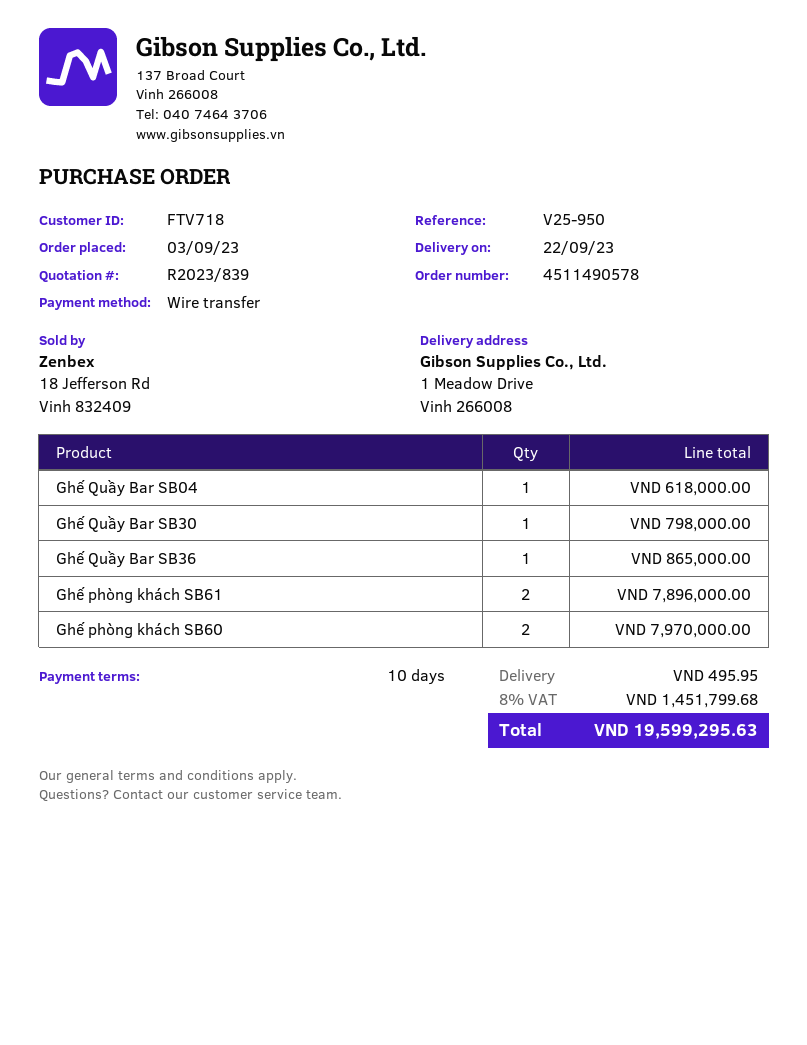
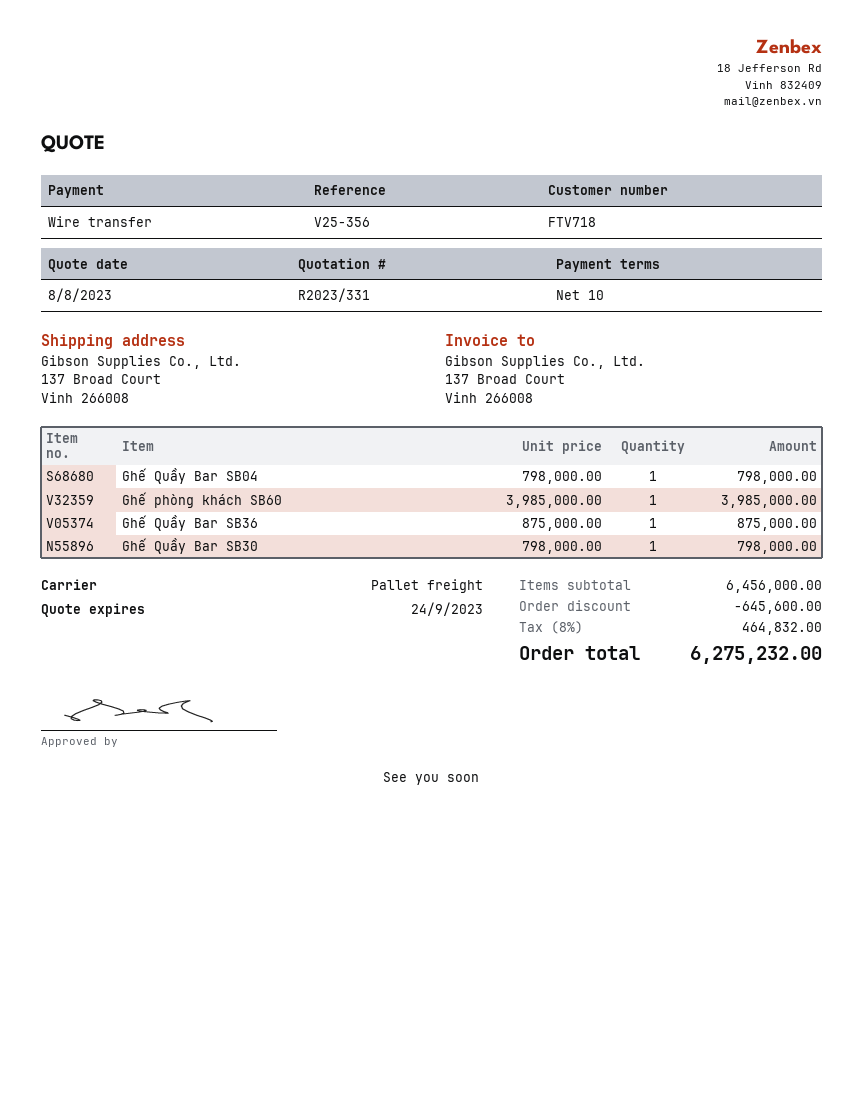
quote number: R2023/839 -> R2023/331
reference: V25-950 -> V25-356
ship to: 1 Meadow Drive, Vinh 266008 -> 137 Broad Court, Vinh 266008
Ghế Quầy Bar SB04: 1 for 618000.00 -> 1 for 798000.00
Ghế Quầy Bar SB36: 1 for 865000.00 -> 1 for 875000.00
Ghế phòng khách SB61: 2 for 7896000.00 -> none
Ghế phòng khách SB60: 2 for 7970000.00 -> 1 for 3985000.00
discount: none -> 645600.00
shipping: 495.95 -> none
tax: 8% = 1451799.68 -> 8% = 464832.00
total: 19599295.63 -> 6275232.00

